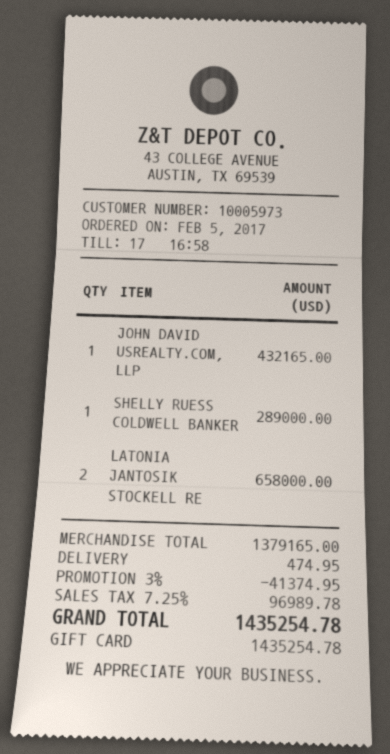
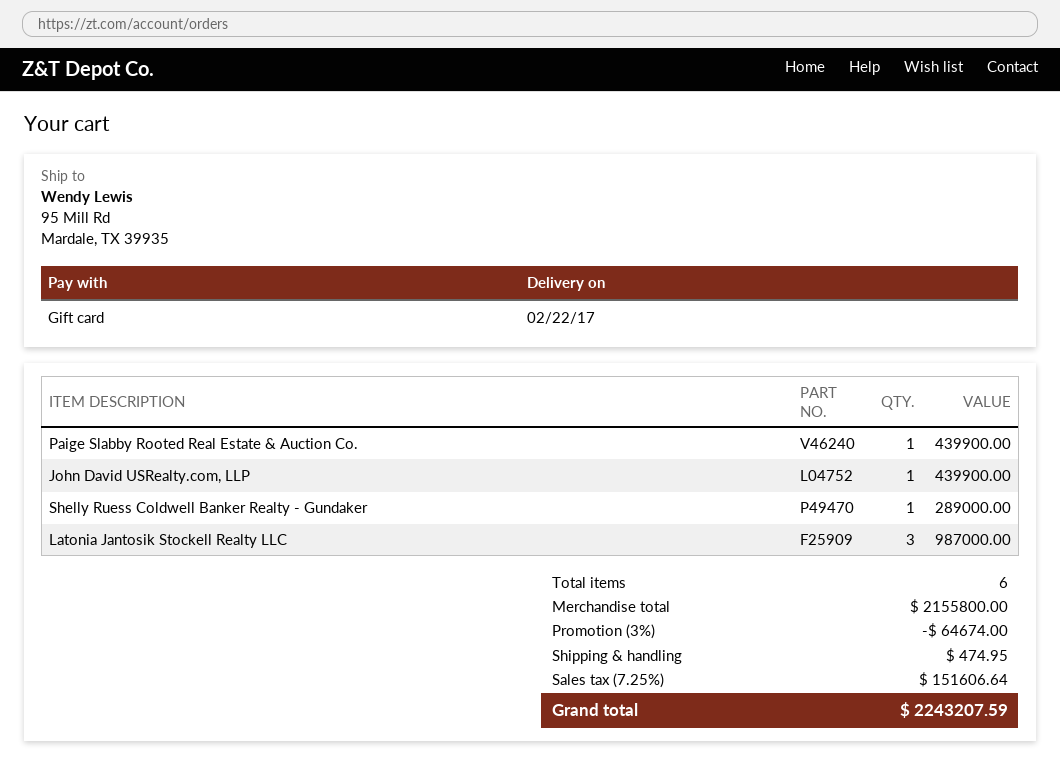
JOHN DAVID USREALTY.COM, LLP: 1 for 432165.00 -> 1 for 439900.00
LATONIA JANTOSIK STOCKELL RE: 2 for 658000.00 -> 3 for 987000.00
Paige Slabby Rooted Real Estate & Auction Co.: none -> 1 for 439900.00
subtotal: 1379165.00 -> 2155800.00
discount: 3% = 41374.95 -> 3% = 64674.00
tax: 7.25% = 96989.78 -> 7.25% = 151606.64
total: 1435254.78 -> 2243207.59

